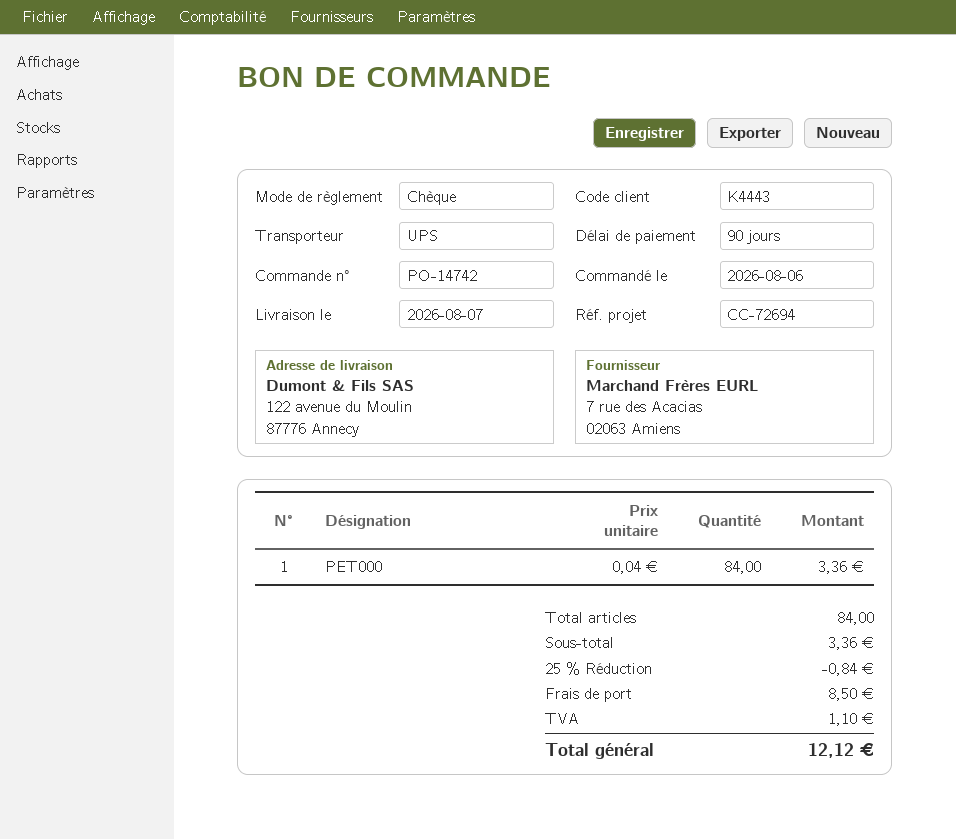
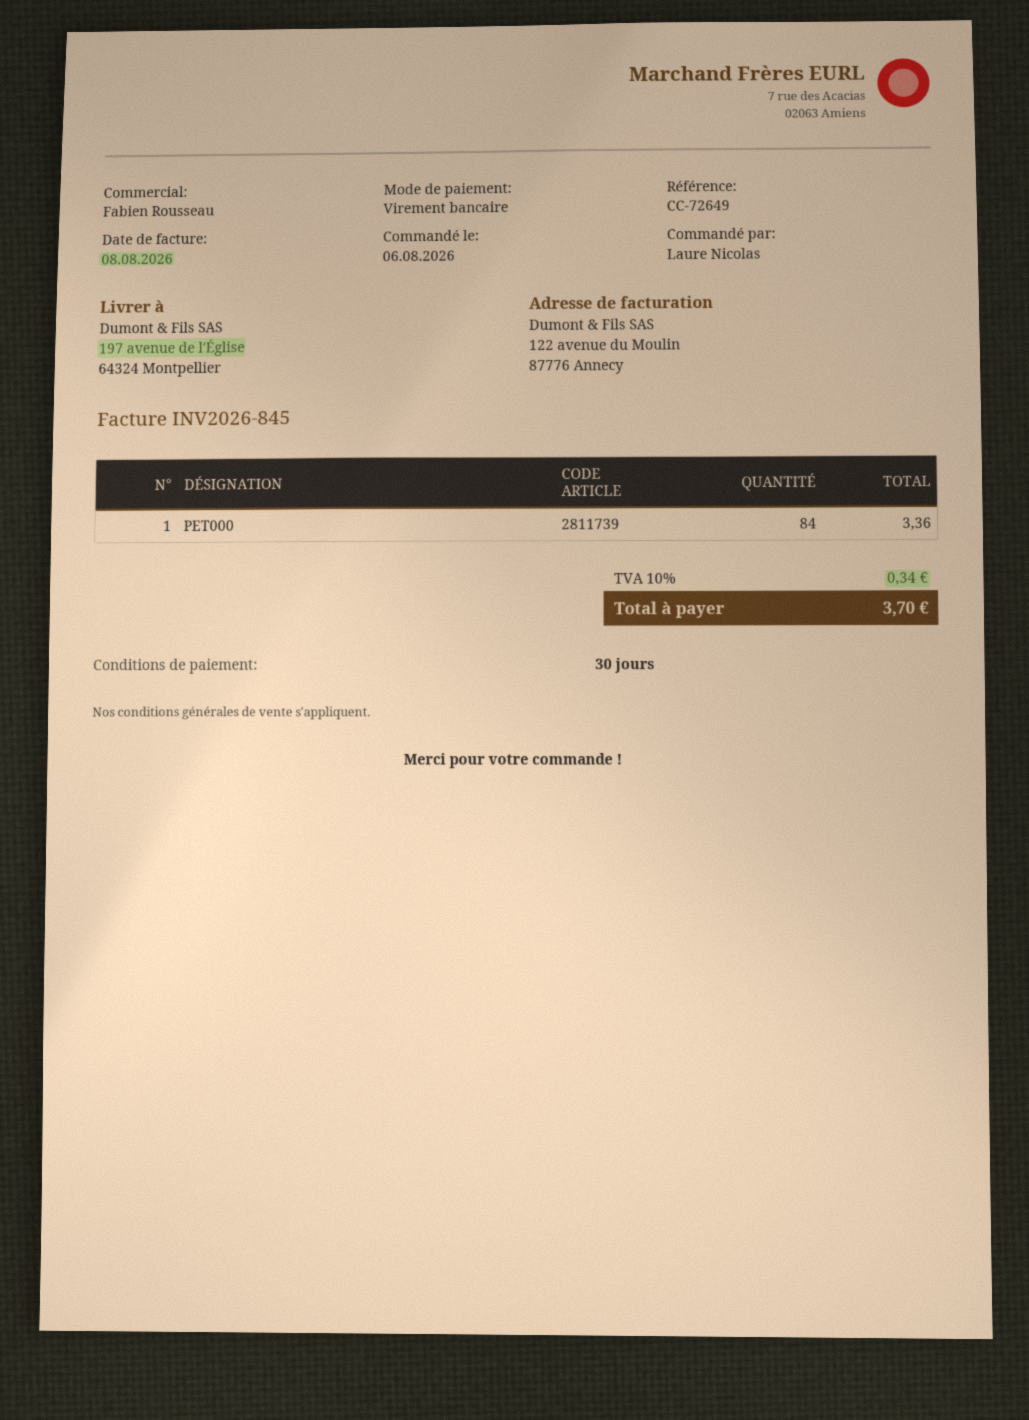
payment terms: 90 days -> 30 days
reference: CC-72694 -> CC-72649
payment method: cheque -> bank transfer
ship to: 122 avenue du Moulin, 87776 Annecy -> 197 avenue de l'Église, 64324 Montpellier
discount: 25% = 0.84 -> none
shipping: 8.50 -> none
tax: 1.10 -> 0.34
total: 12.12 -> 3.70

